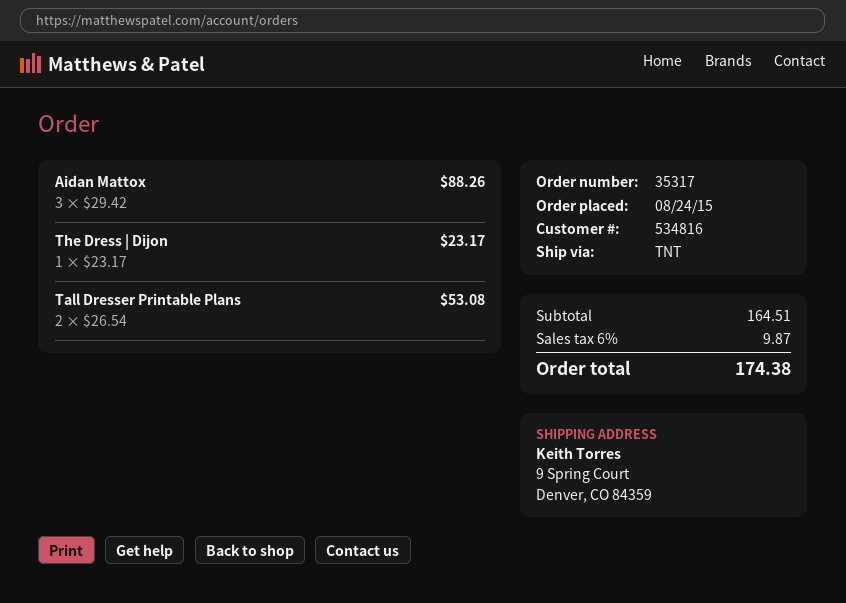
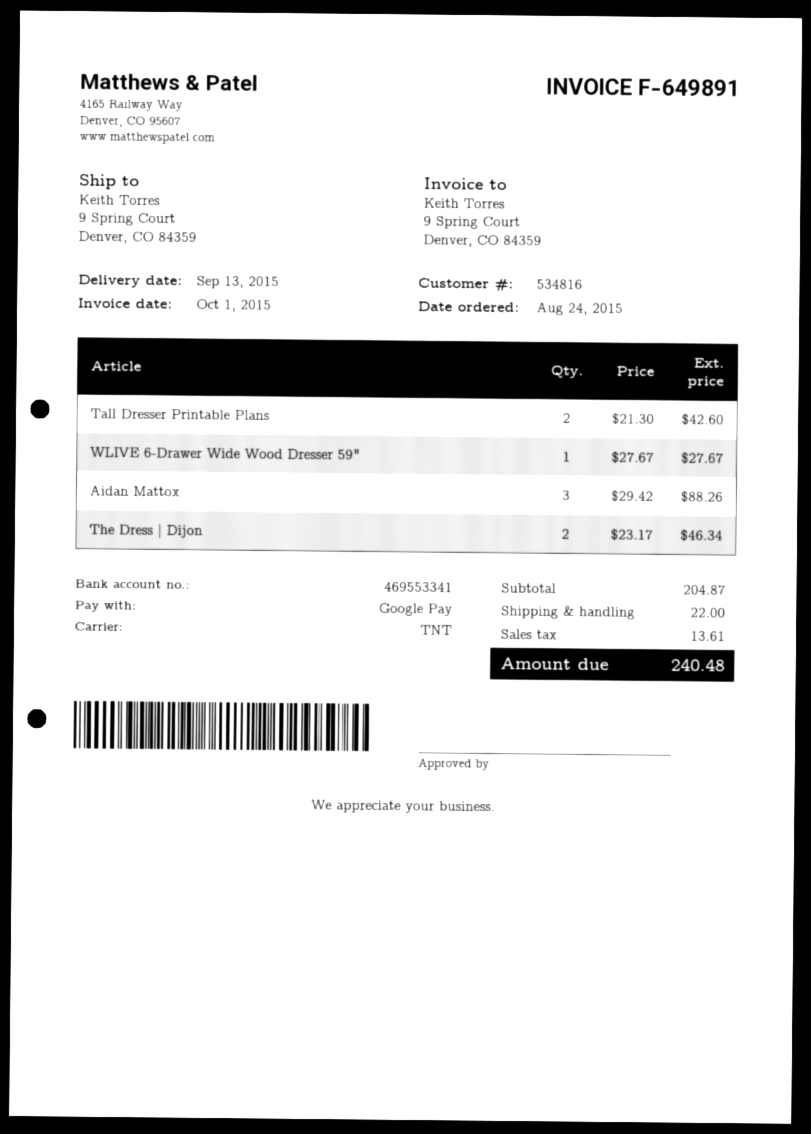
The Dress | Dijon: 1 x 23.17 = 23.17 -> 2 x 23.17 = 46.34
Tall Dresser Printable Plans: 2 x 26.54 = 53.08 -> 2 x 21.30 = 42.60
WLIVE 6-Drawer Wide Wood Dresser 59": none -> 1 x 27.67 = 27.67
subtotal: 164.51 -> 204.87
shipping: none -> 22.00
tax: 9.87 -> 13.61
total: 174.38 -> 240.48

